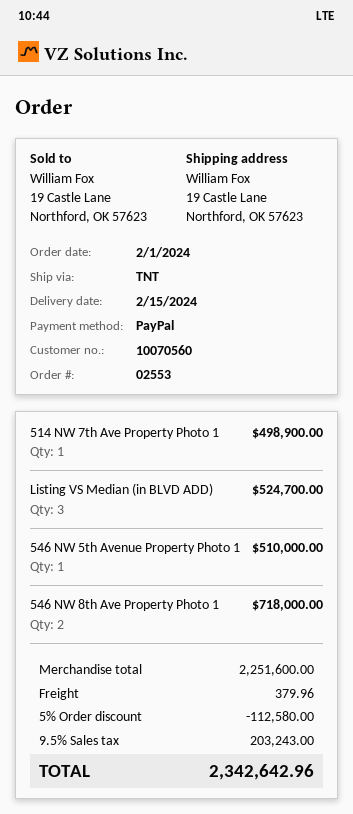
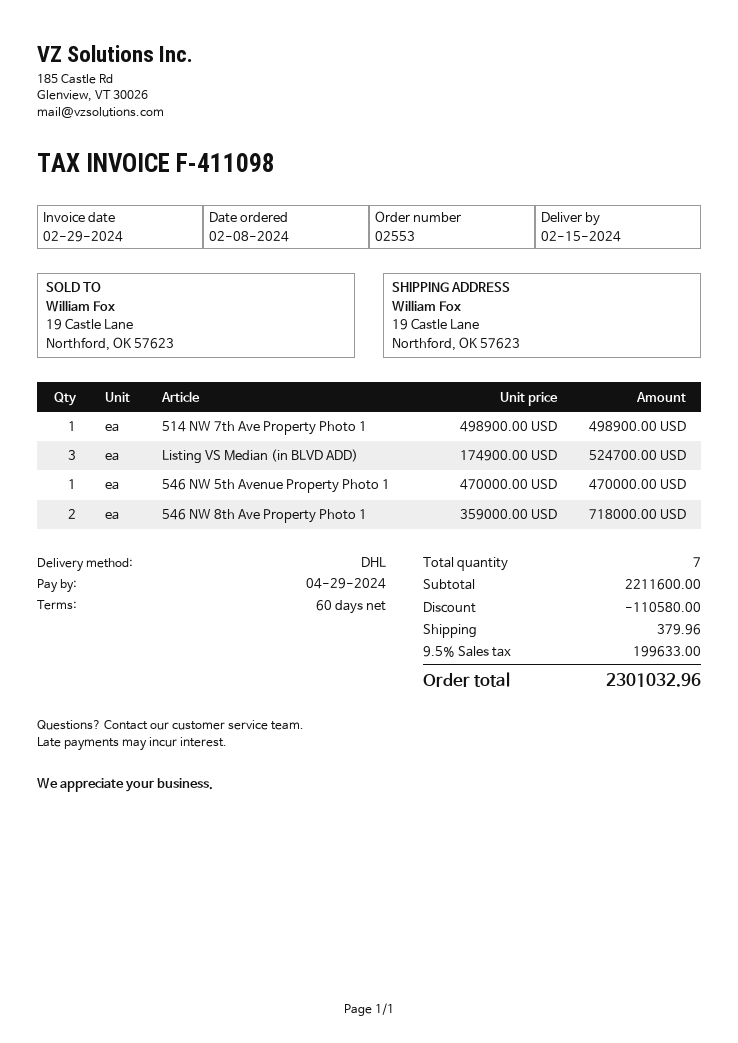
order date: 2024-02-01 -> 2024-02-08
shipping method: TNT -> DHL
546 NW 5th Avenue Property Photo 1: 1 for 510000.00 -> 1 for 470000.00
subtotal: 2251600.00 -> 2211600.00
discount: 112580.00 -> 110580.00
tax: 9.5% = 203243.00 -> 9.5% = 199633.00
total: 2342642.96 -> 2301032.96

